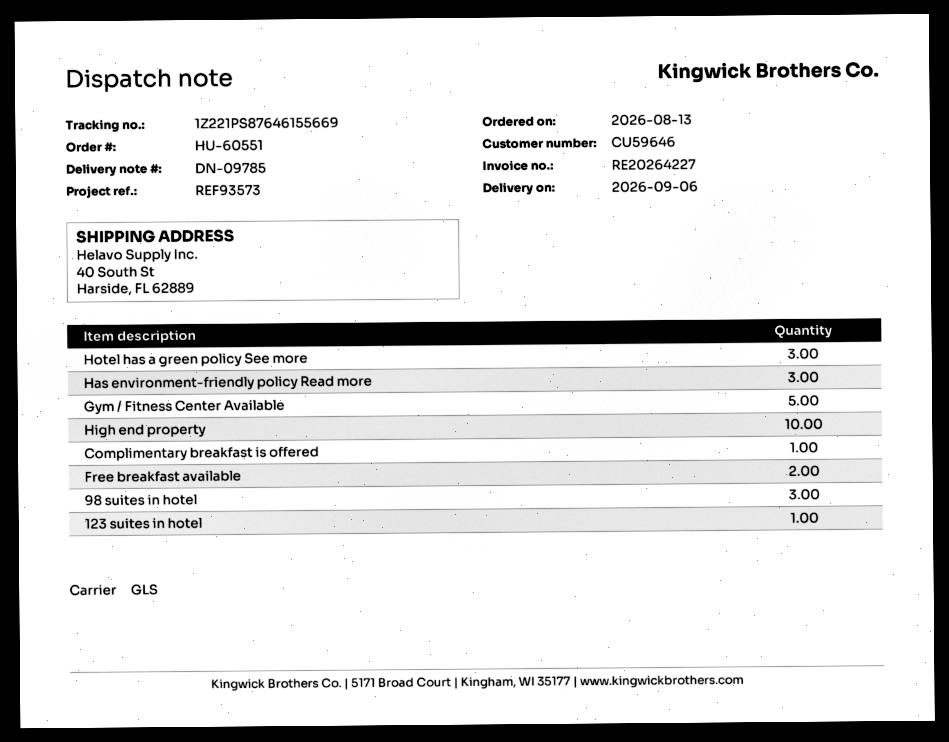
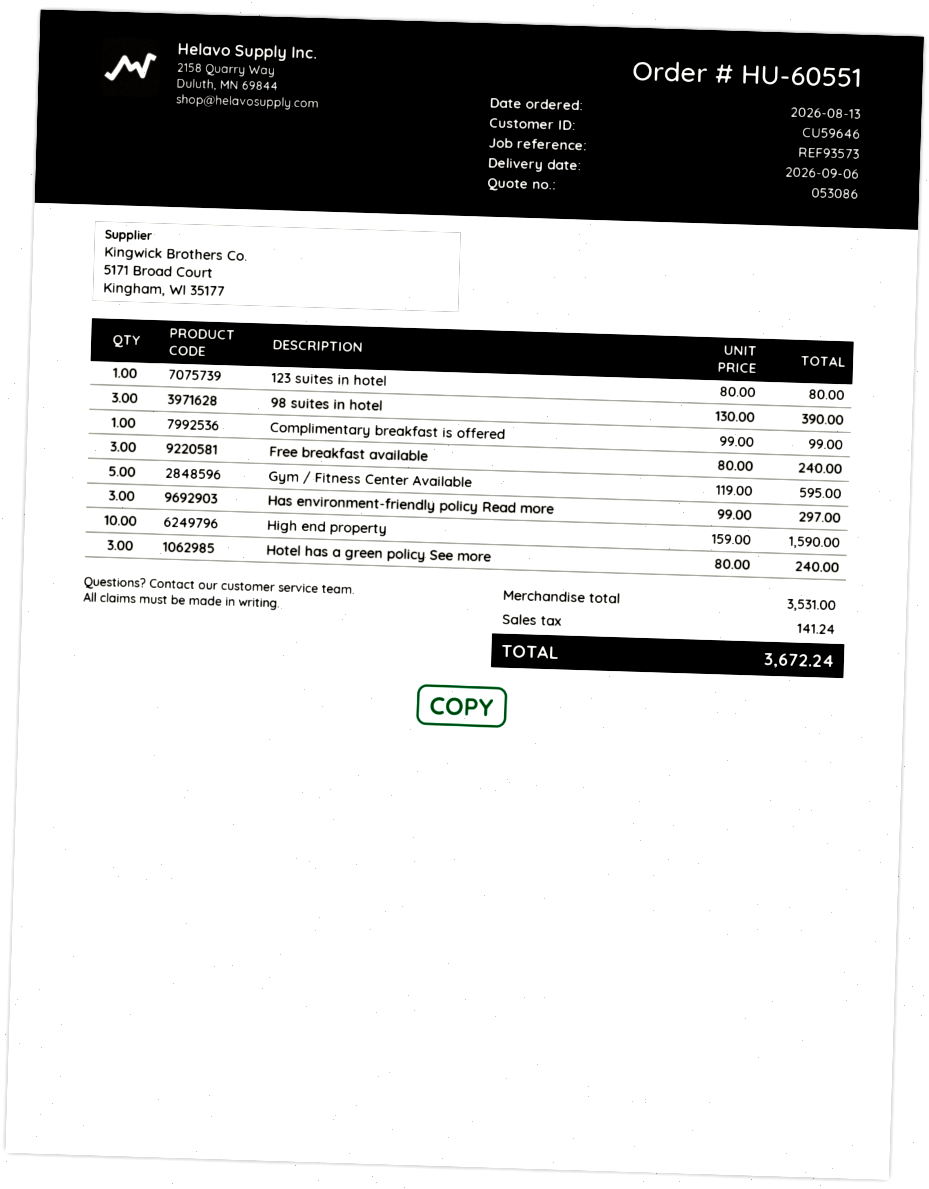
Free breakfast available: 2 -> 3

